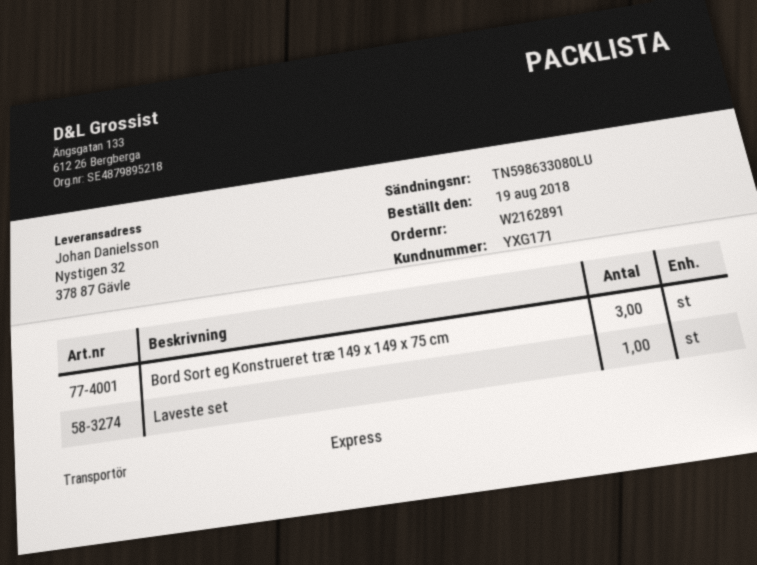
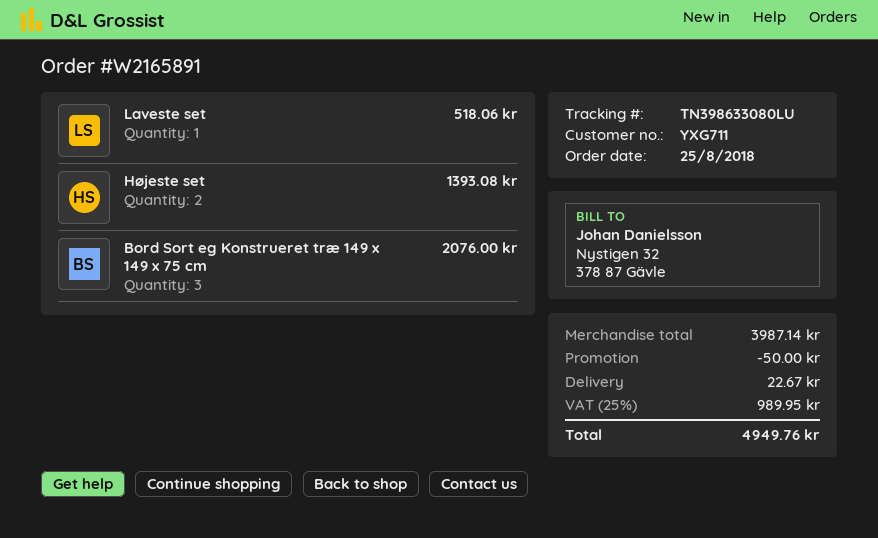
order number: W2162891 -> W2165891
order date: 2018-08-19 -> 2018-08-25
customer number: YXG171 -> YXG711
tracking number: TN598633080LU -> TN398633080LU
Højeste set: none -> 2

